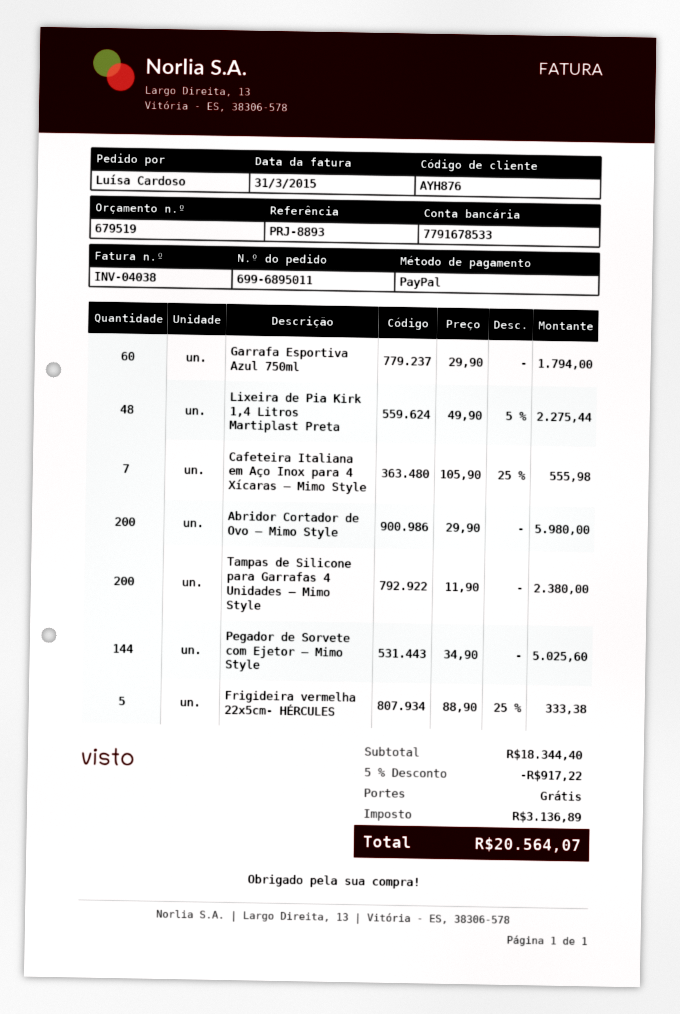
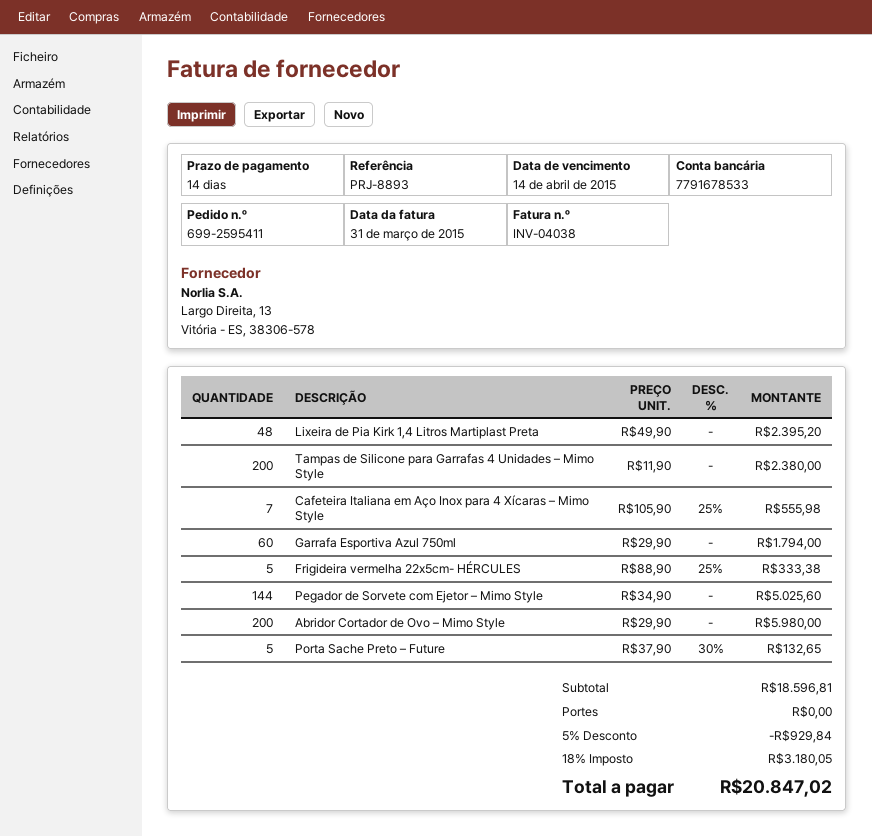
order number: 699-6895011 -> 699-2595411
Lixeira de Pia Kirk 1,4 Litros Martiplast Preta: 48 x 49.90 - 5% = 2275.44 -> 48 x 49.90 = 2395.20
Porta Sache Preto – Future: none -> 5 x 37.90 - 30% = 132.65
subtotal: 18344.40 -> 18596.81
discount: 5% = 917.22 -> 5% = 929.84
tax: 3136.89 -> 3180.05
total: 20564.07 -> 20847.02

